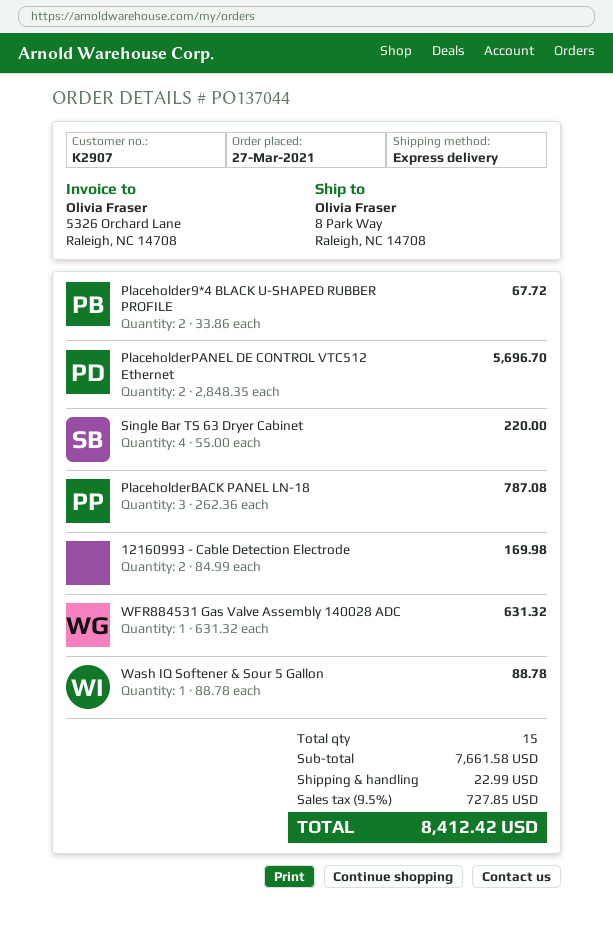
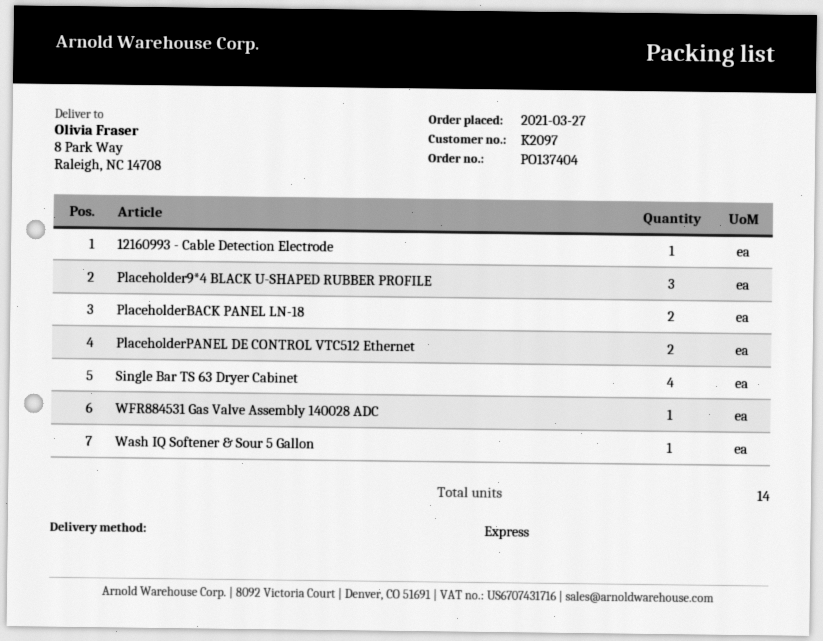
order number: PO137044 -> PO137404
customer number: K2907 -> K2097
Placeholder9*4 BLACK U-SHAPED RUBBER PROFILE: 2 -> 3
PlaceholderBACK PANEL LN-18: 3 -> 2
12160993 - Cable Detection Electrode: 2 -> 1
total quantity: 15 -> 14

